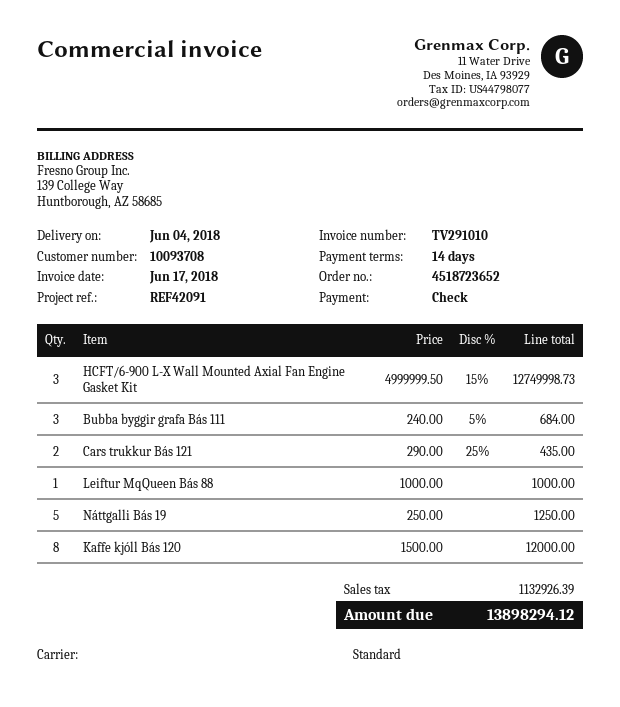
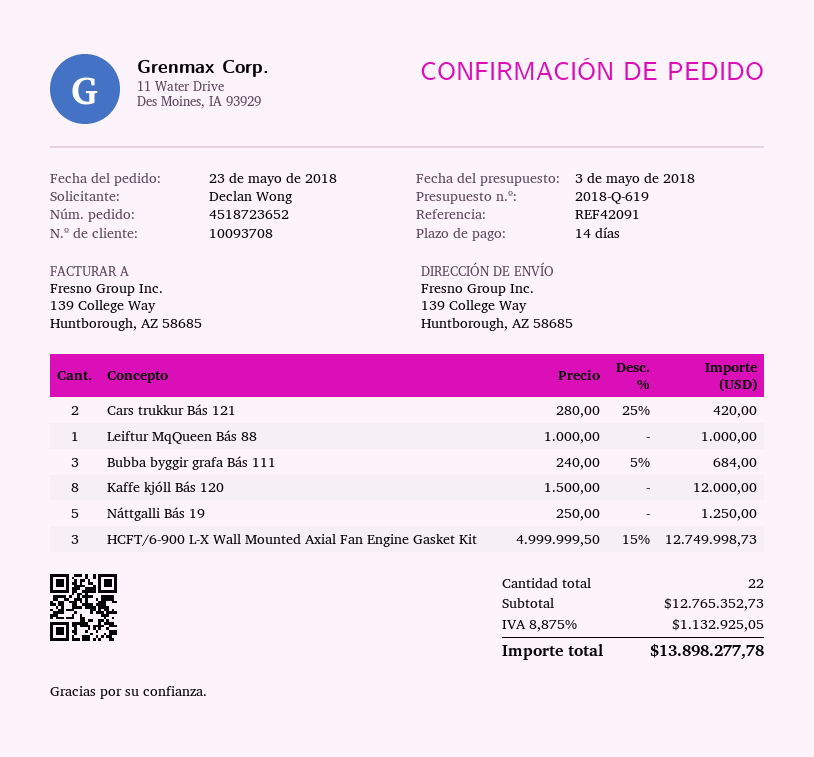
Cars trukkur Bás 121: 2 x 290.00 - 25% = 435.00 -> 2 x 280.00 - 25% = 420.00
tax: 1132926.39 -> 1132925.05
total: 13898294.12 -> 13898277.78

